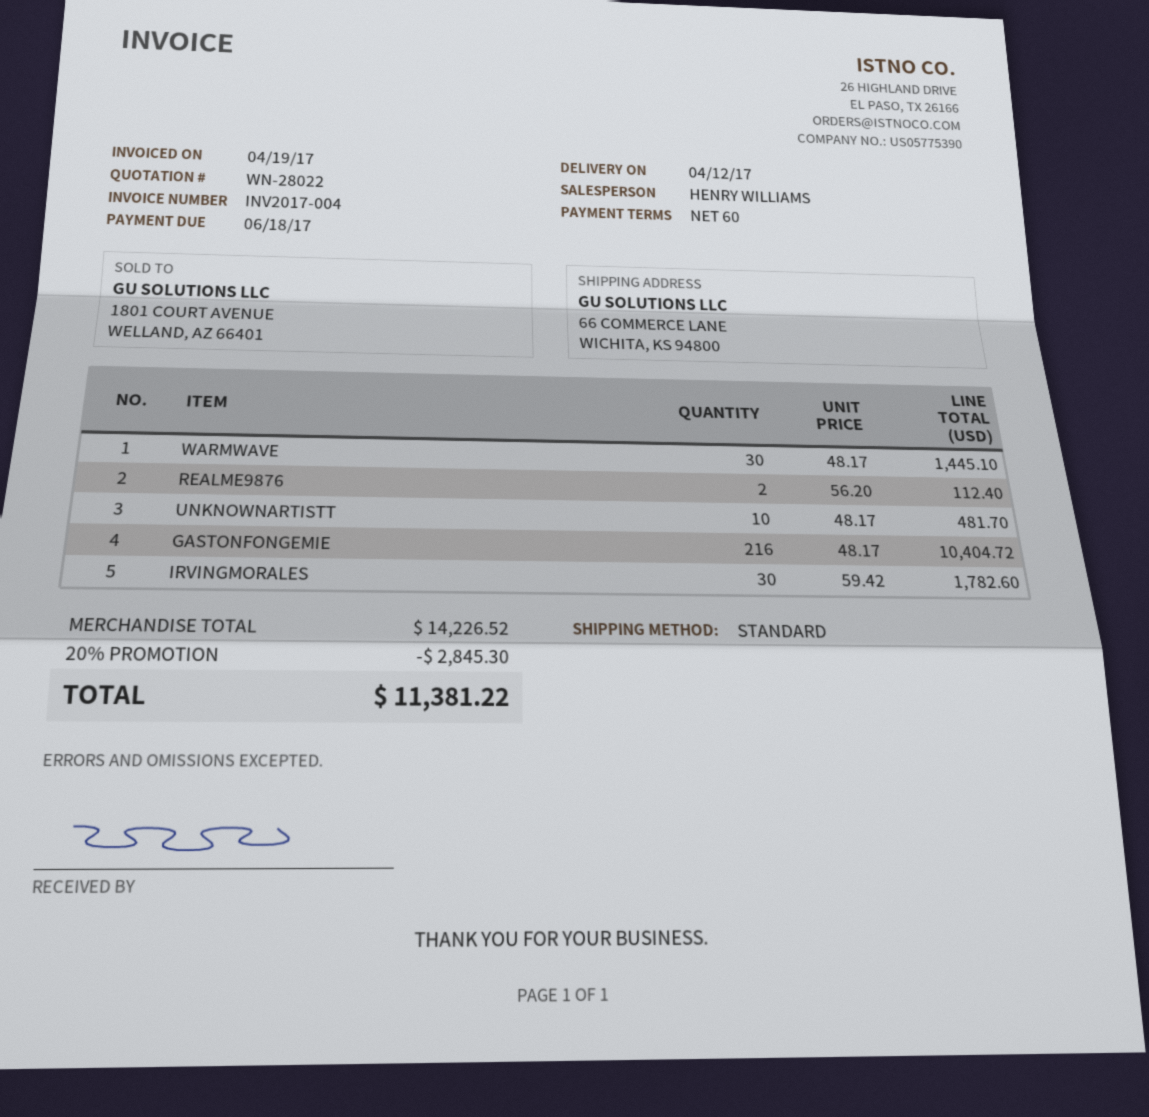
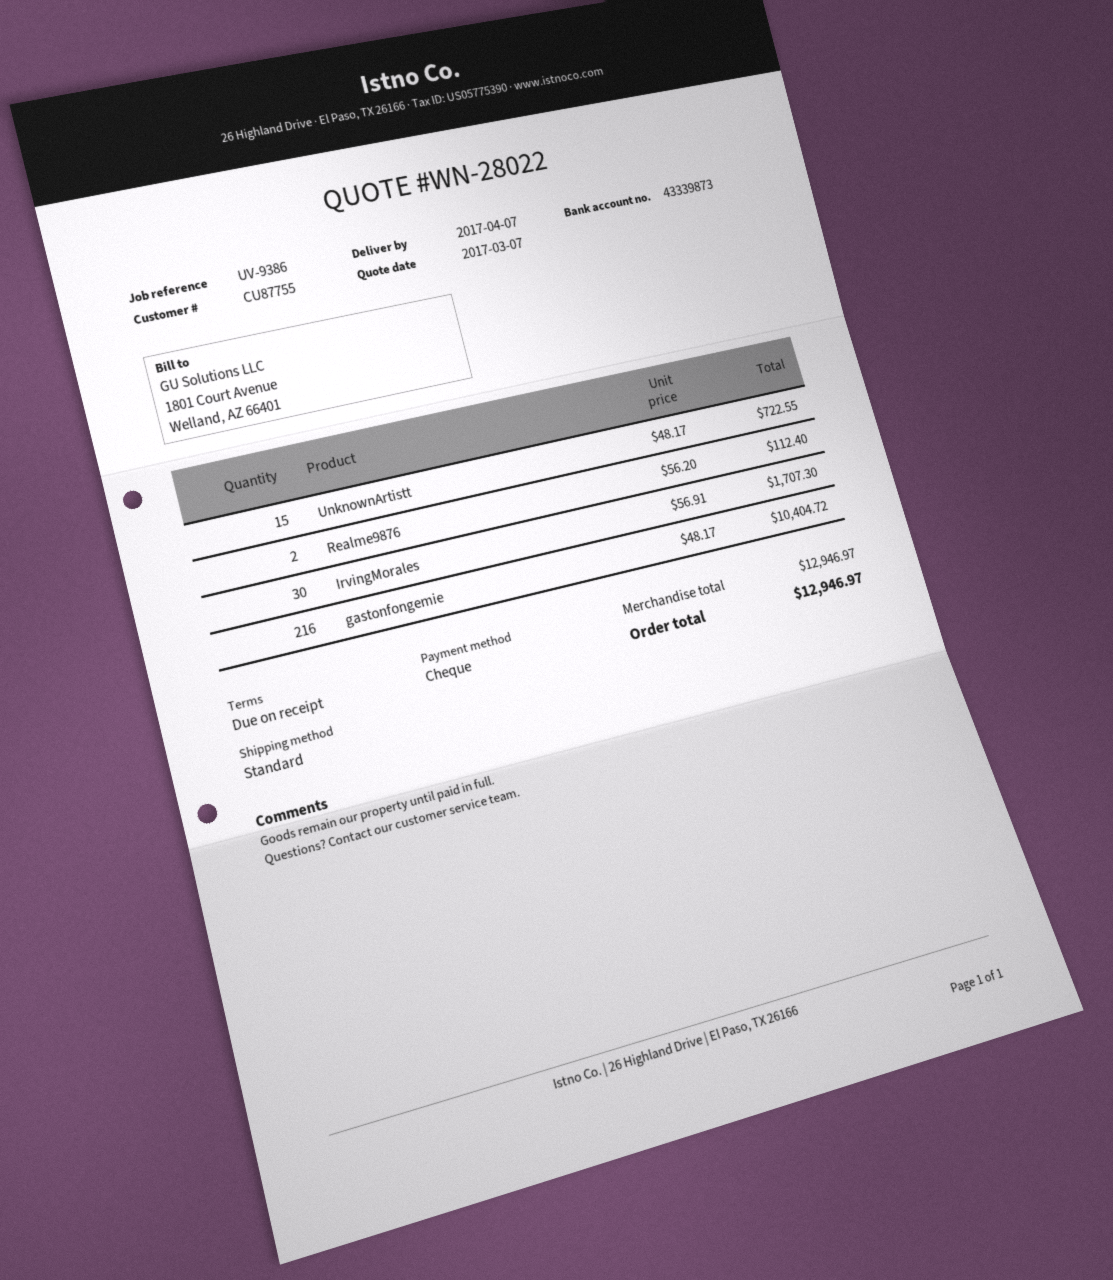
delivery date: 2017-04-12 -> 2017-04-07
payment terms: 60 days -> on receipt
WARMWAVE: 30 x 48.17 = 1445.10 -> none
UNKNOWNARTISTT: 10 x 48.17 = 481.70 -> 15 x 48.17 = 722.55
IRVINGMORALES: 30 x 59.42 = 1782.60 -> 30 x 56.91 = 1707.30
subtotal: 14226.52 -> 12946.97
discount: 20% = 2845.30 -> none
total: 11381.22 -> 12946.97

